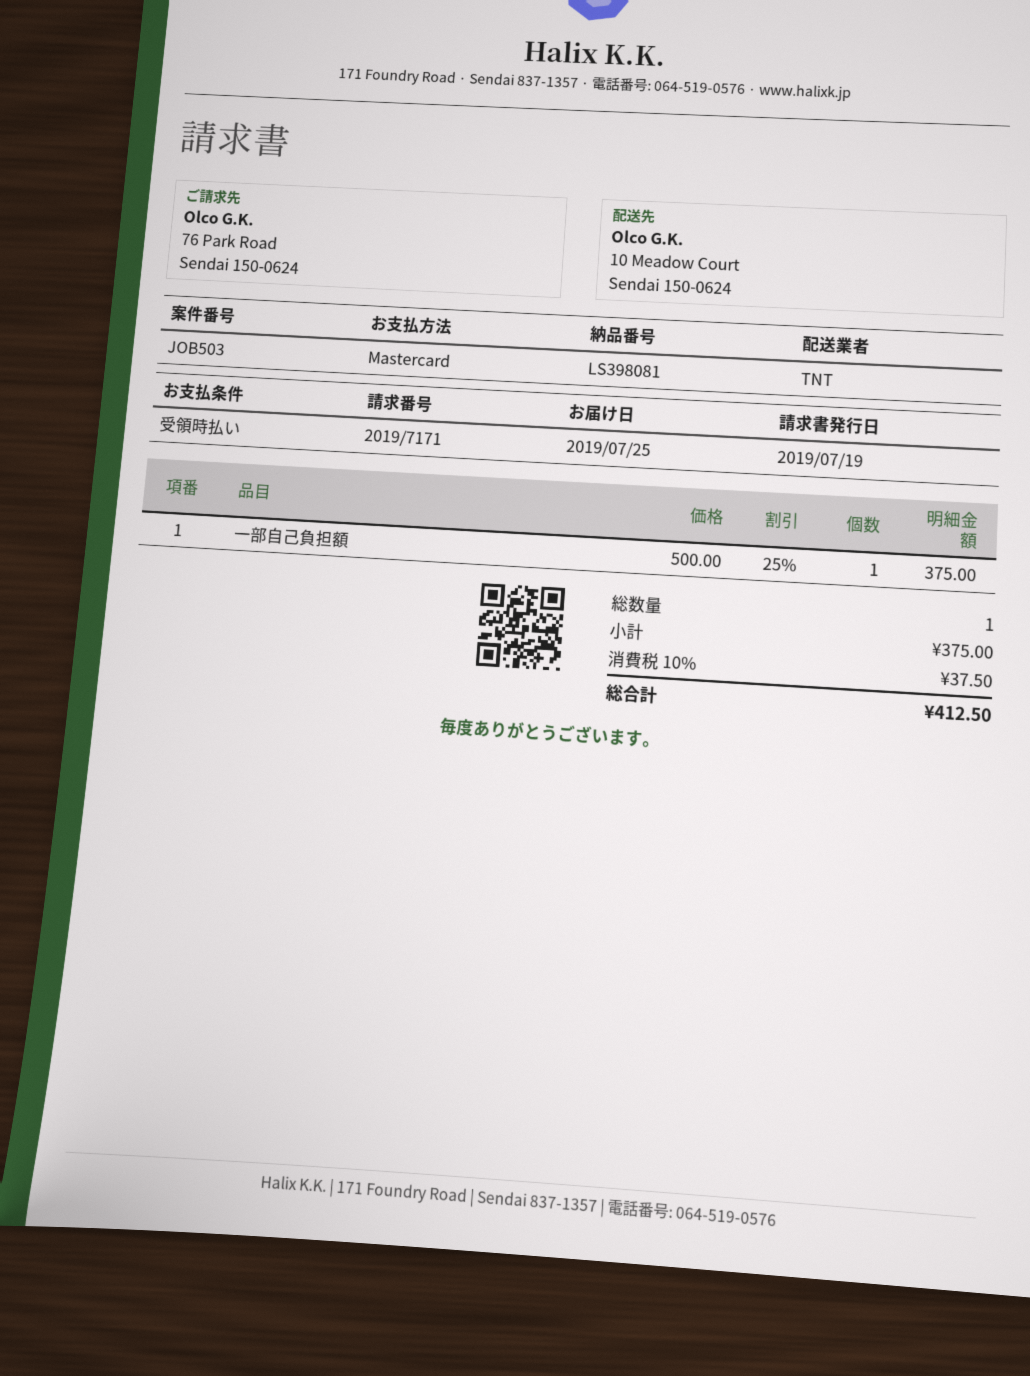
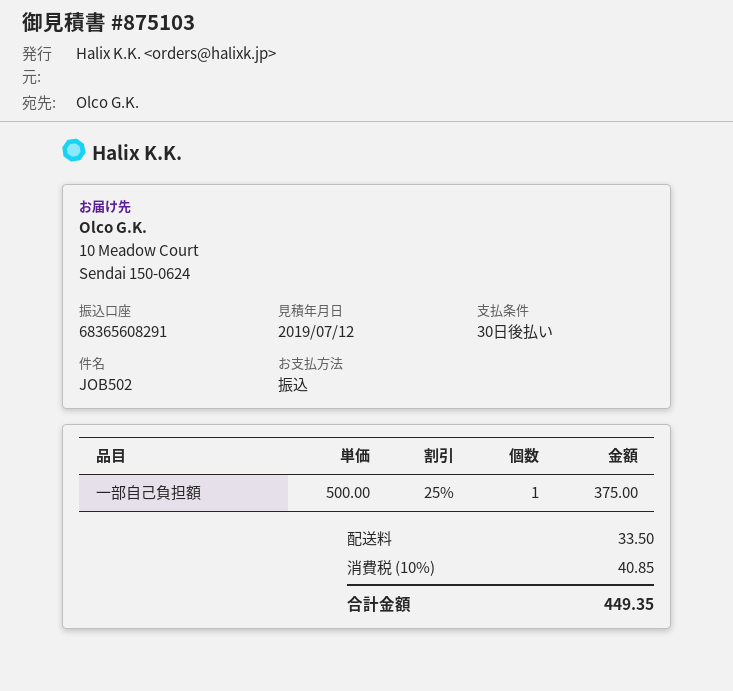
payment terms: on receipt -> 30 days
reference: JOB503 -> JOB502
payment method: Mastercard -> bank transfer
shipping: none -> 33.50
tax: 10% = 37.50 -> 10% = 40.85
total: 412.50 -> 449.35

